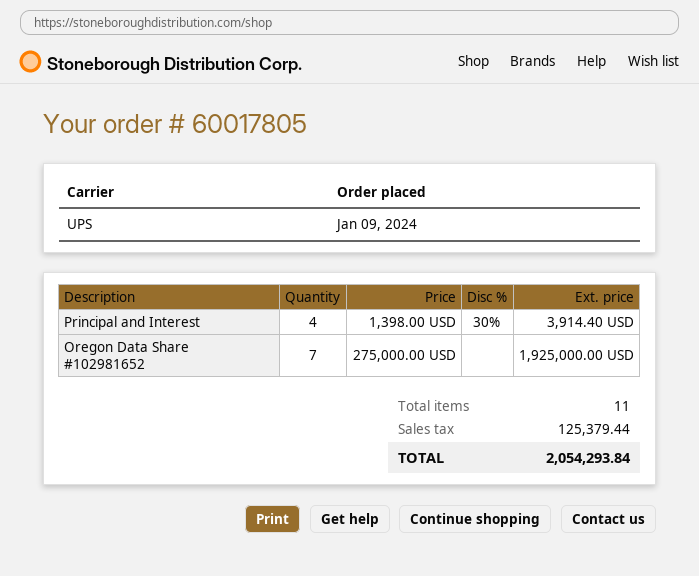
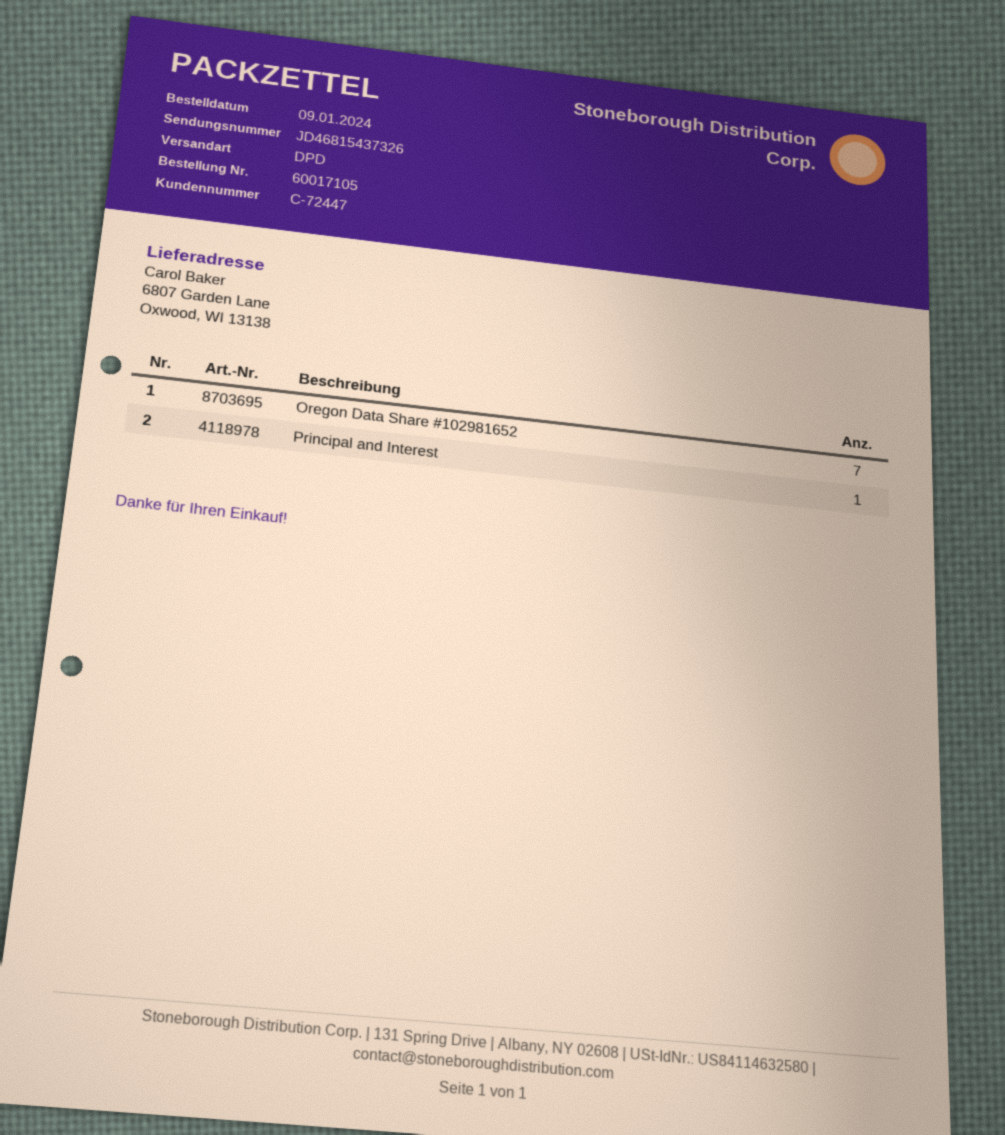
order number: 60017805 -> 60017105
shipping method: UPS -> DPD
Principal and Interest: 4 -> 1

